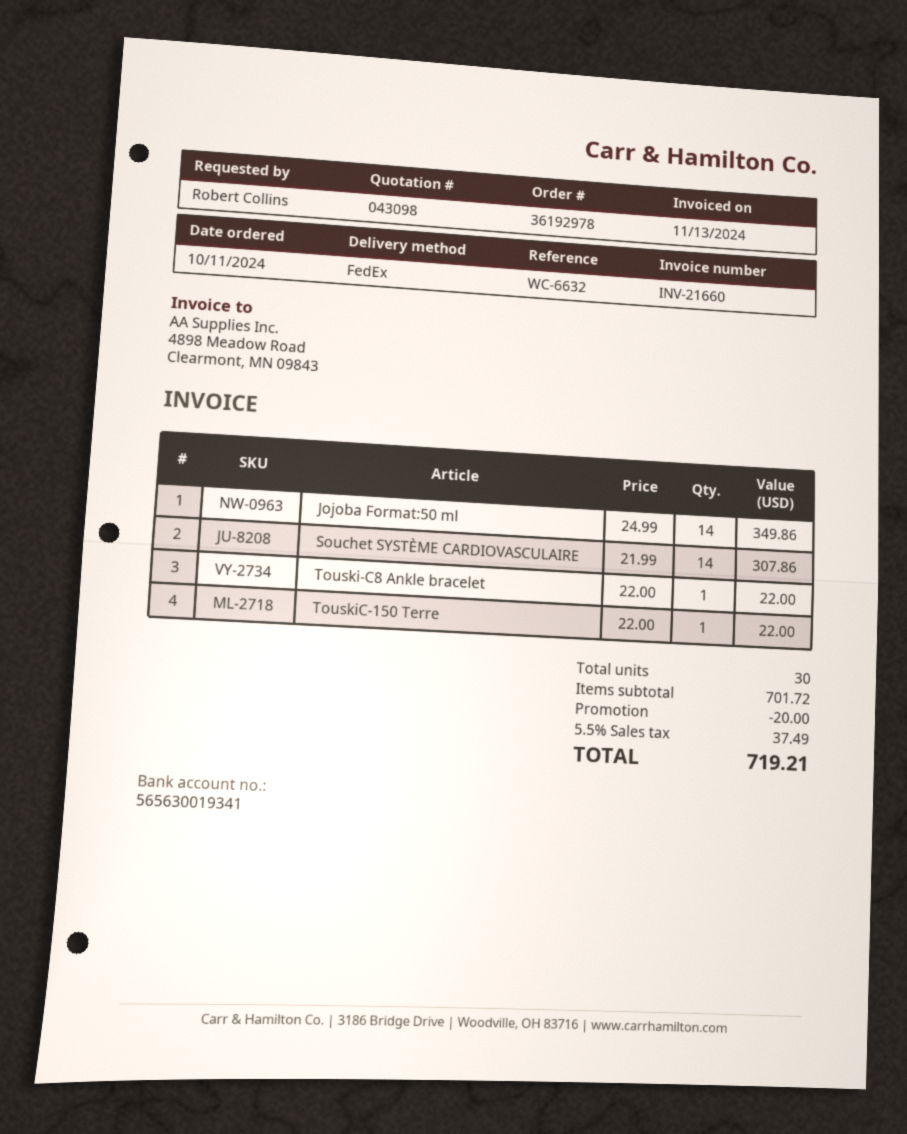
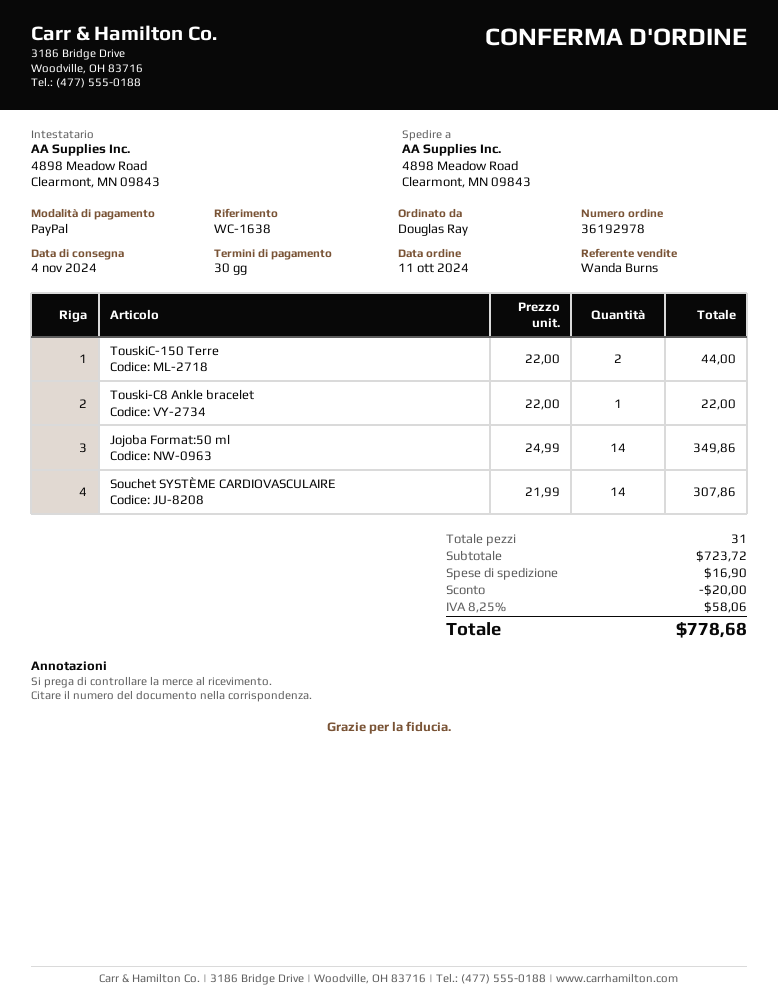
reference: WC-6632 -> WC-1638
ordered by: Robert Collins -> Douglas Ray
TouskiC-150 Terre: 1 x 22.00 = 22.00 -> 2 x 22.00 = 44.00
total quantity: 30 -> 31
subtotal: 701.72 -> 723.72
shipping: none -> 16.90
tax: 5.5% = 37.49 -> 8.25% = 58.06
total: 719.21 -> 778.68

